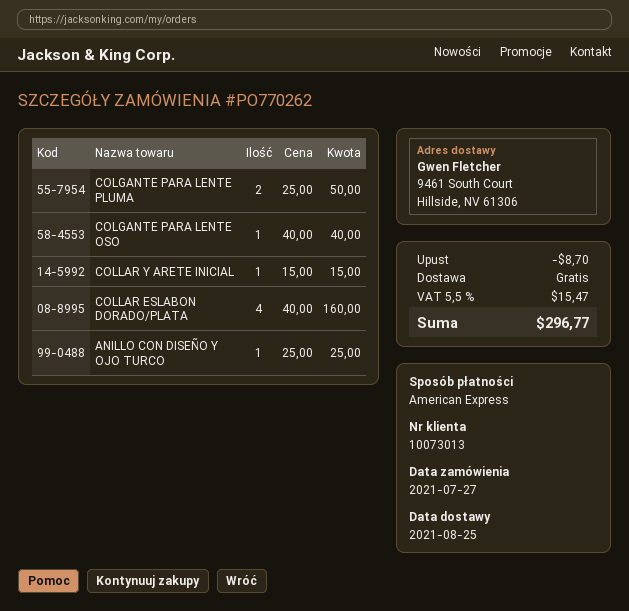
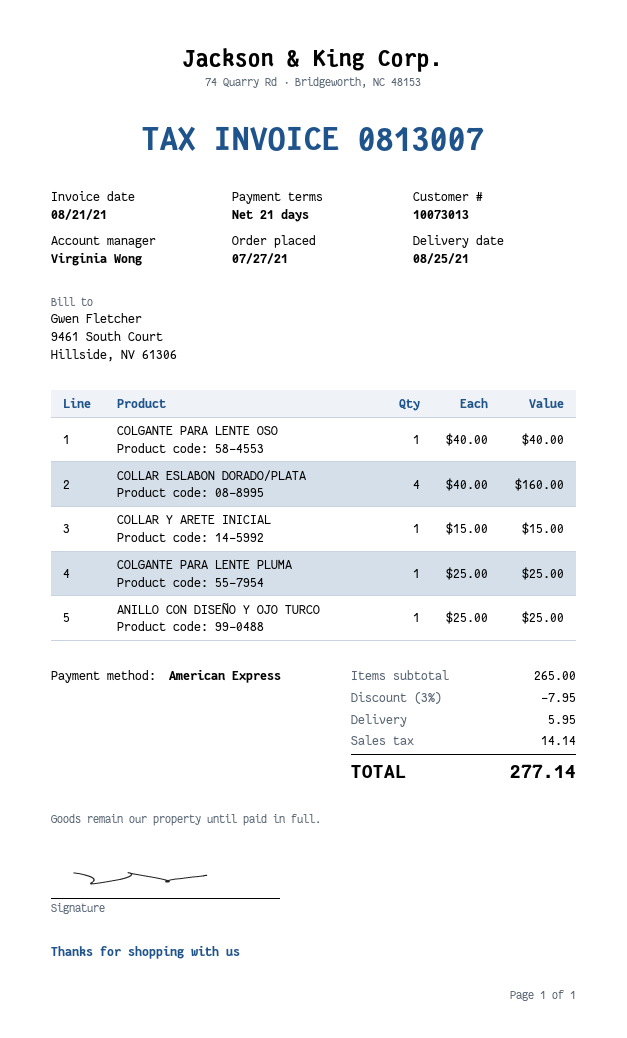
COLGANTE PARA LENTE PLUMA: 2 x 25.00 = 50.00 -> 1 x 25.00 = 25.00
discount: 8.70 -> 7.95
shipping: 0.00 -> 5.95
tax: 15.47 -> 14.14
total: 296.77 -> 277.14

